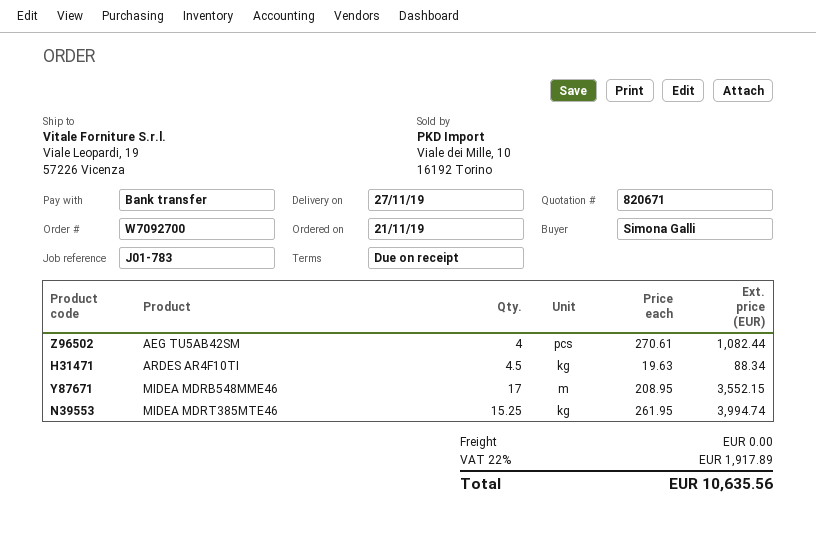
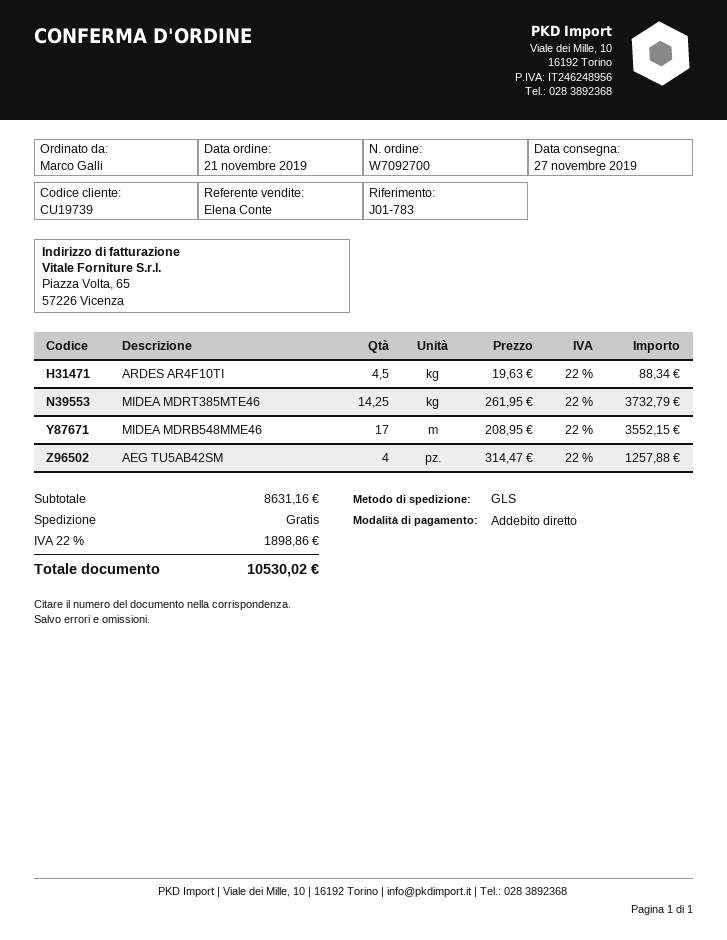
ordered by: Simona Galli -> Marco Galli
payment method: bank transfer -> direct debit
AEG TU5AB42SM: 4 x 270.61 = 1082.44 -> 4 x 314.47 = 1257.88
MIDEA MDRT385MTE46: 15.25 x 261.95 = 3994.74 -> 14.25 x 261.95 = 3732.79
tax: 22% = 1917.89 -> 22% = 1898.86
total: 10635.56 -> 10530.02

